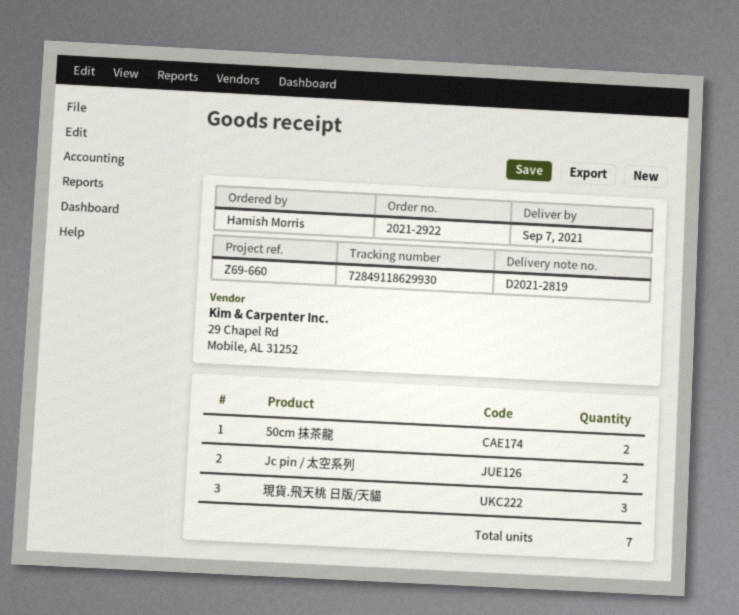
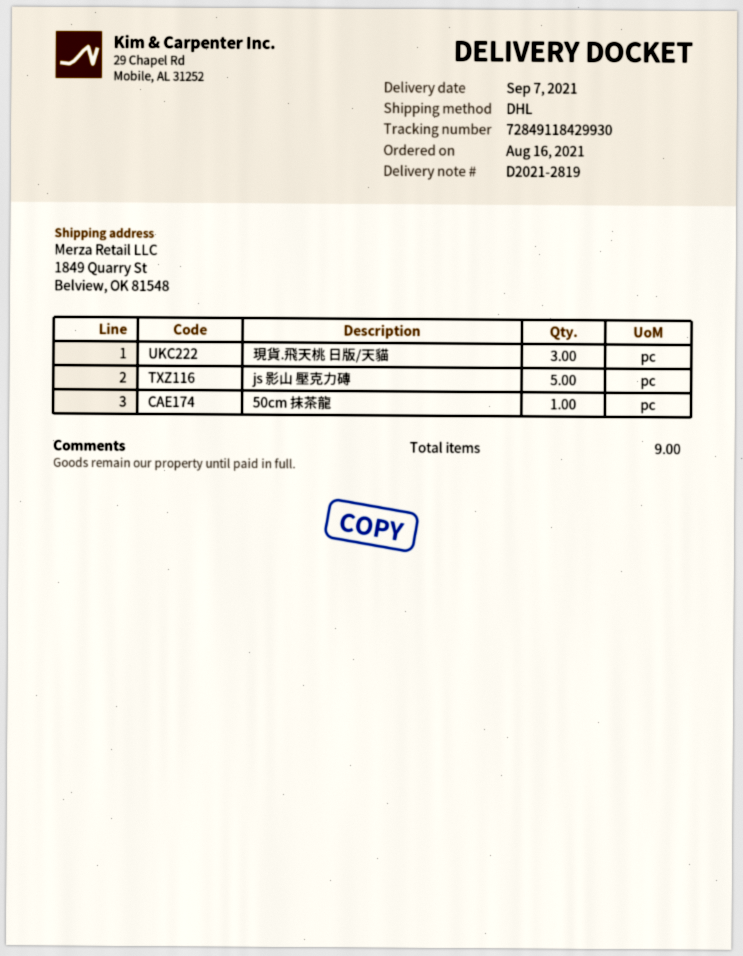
tracking number: 72849118629930 -> 72849118429930
50cm 抹茶龍: 2 -> 1
Jc pin / 太空系列: 2 -> none
js 影山 壓克力磚: none -> 5
total quantity: 7 -> 9

